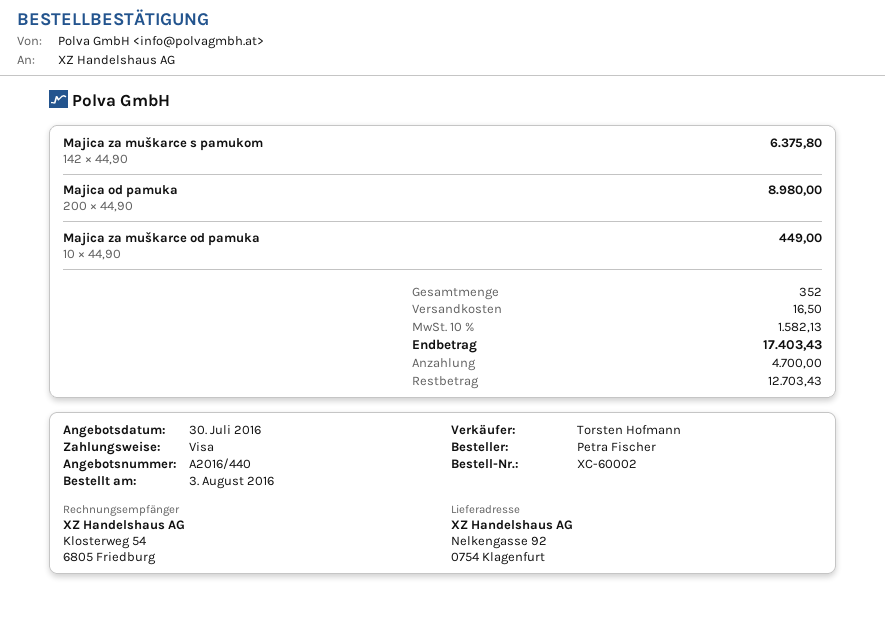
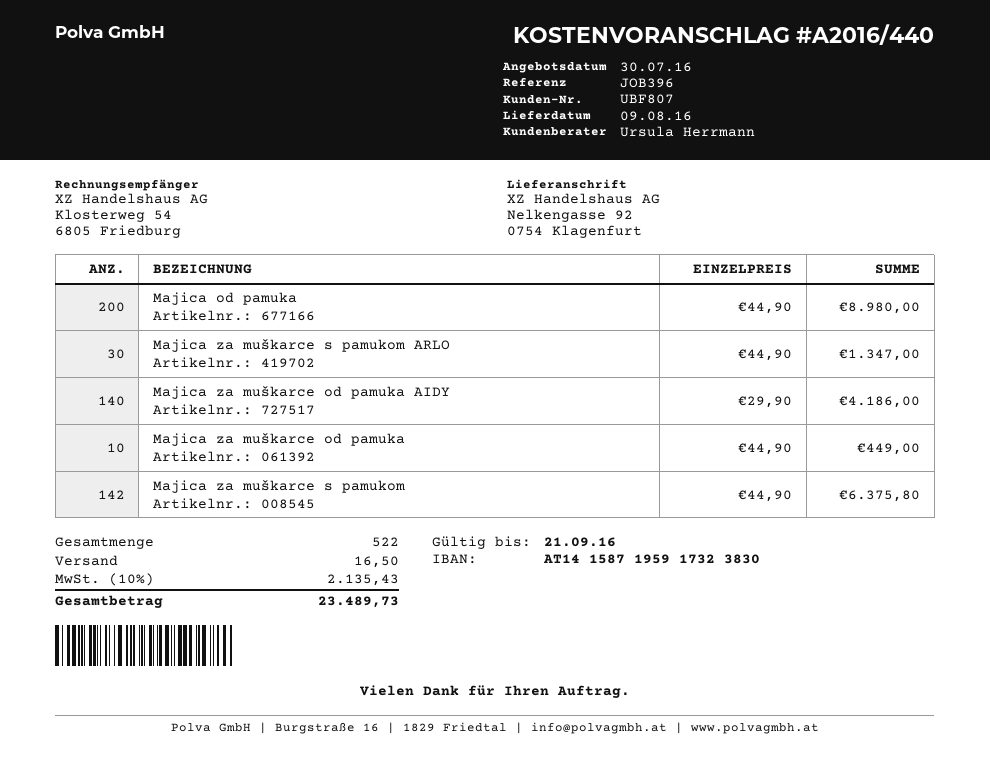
sales rep: Torsten Hofmann -> Ursula Herrmann
Majica za muškarce s pamukom ARLO: none -> 30 x 44.90 = 1347.00
Majica za muškarce od pamuka AIDY: none -> 140 x 29.90 = 4186.00
total quantity: 352 -> 522
tax: 10% = 1582.13 -> 10% = 2135.43
total: 17403.43 -> 23489.73

